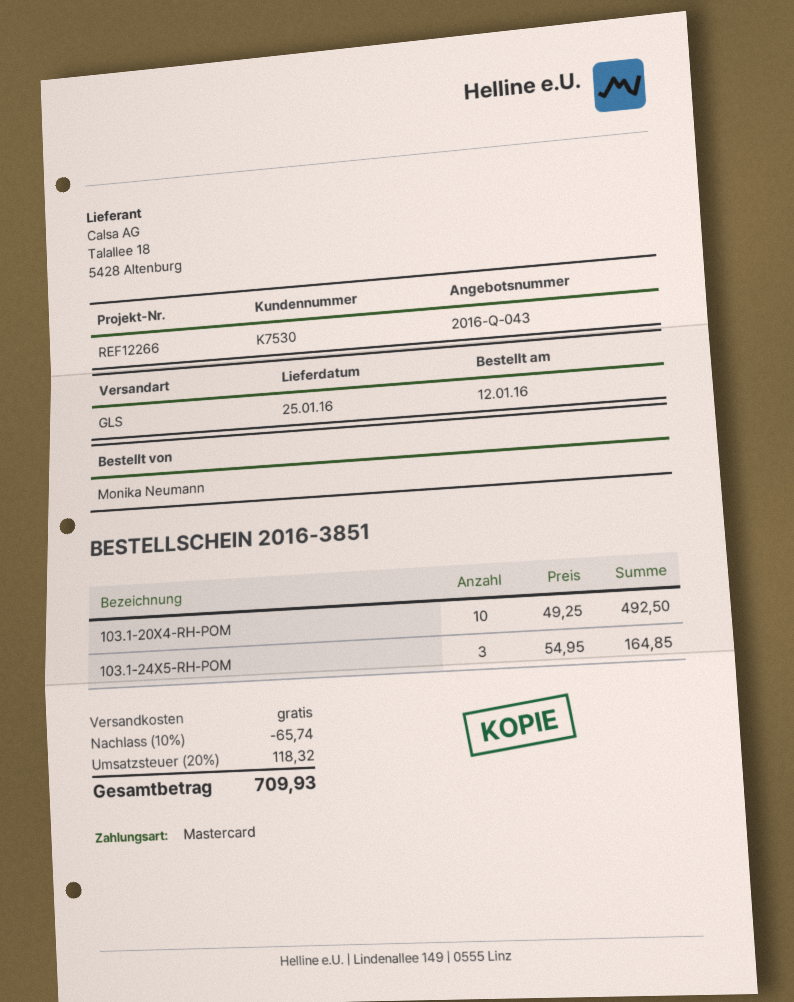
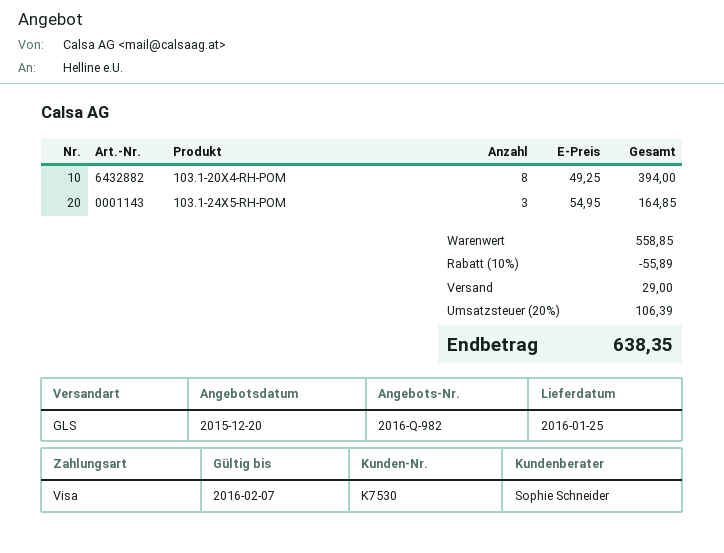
quote number: 2016-Q-043 -> 2016-Q-982
payment method: Mastercard -> Visa
103.1-20X4-RH-POM: 10 x 49.25 = 492.50 -> 8 x 49.25 = 394.00
discount: 10% = 65.74 -> 10% = 55.89
shipping: 0.00 -> 29.00
tax: 20% = 118.32 -> 20% = 106.39
total: 709.93 -> 638.35

